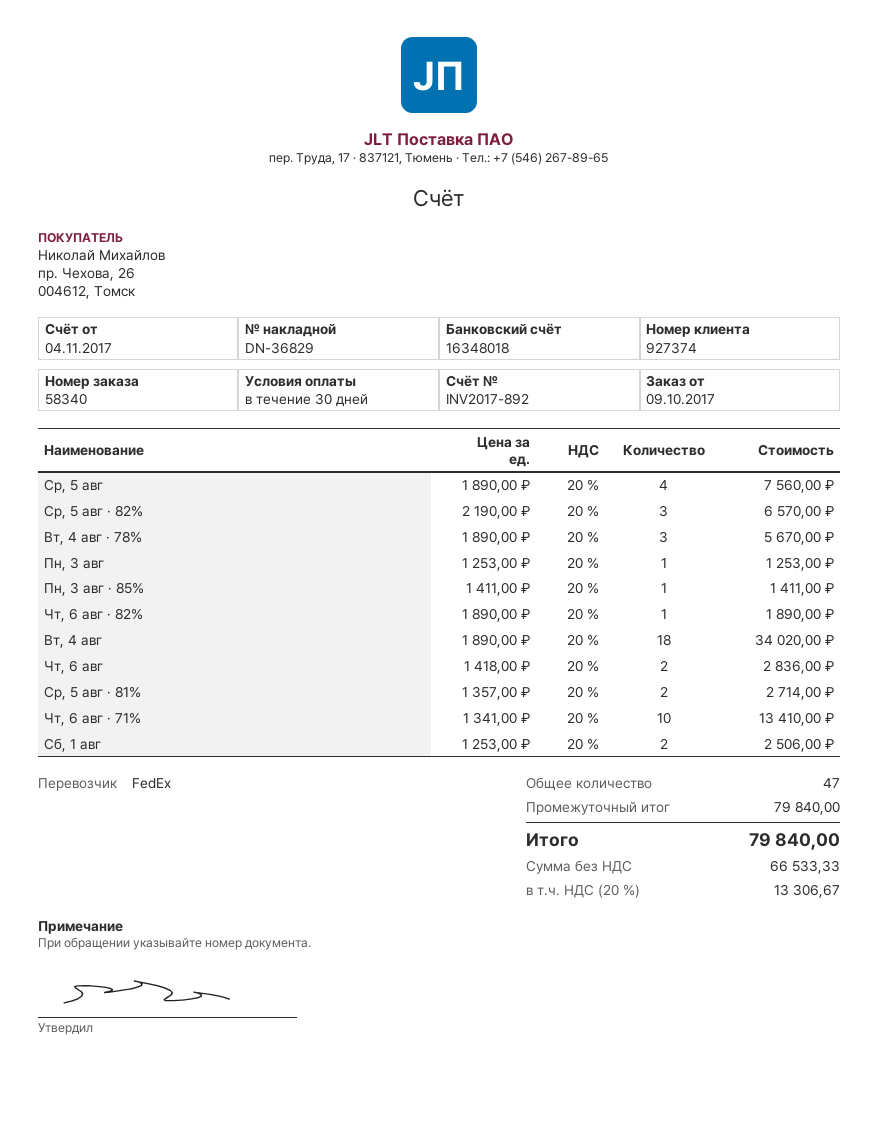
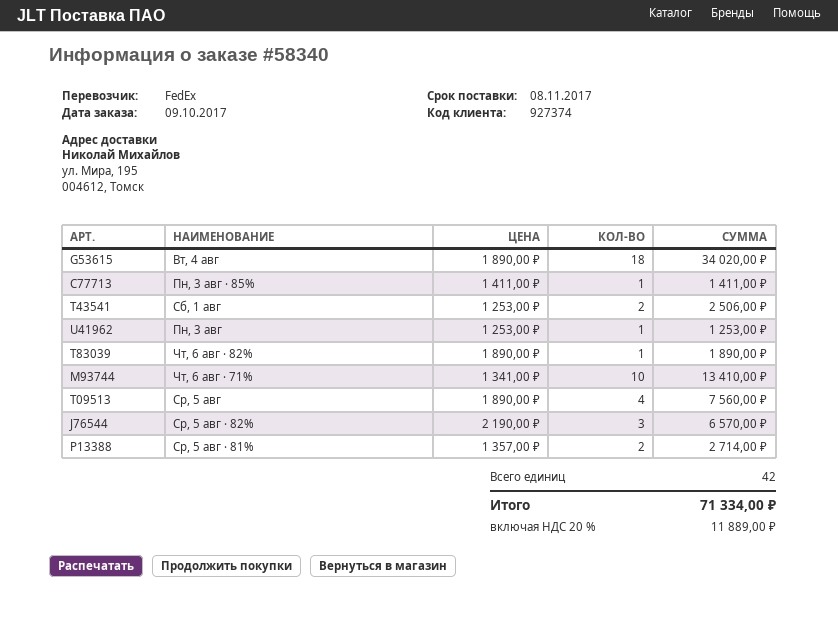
Вт, 4 авг · 78%: 3 x 1890.00 = 5670.00 -> none
Чт, 6 авг: 2 x 1418.00 = 2836.00 -> none
total quantity: 47 -> 42
tax: 20% = 13306.67 -> 20% = 11889.00
total: 79840.00 -> 71334.00

